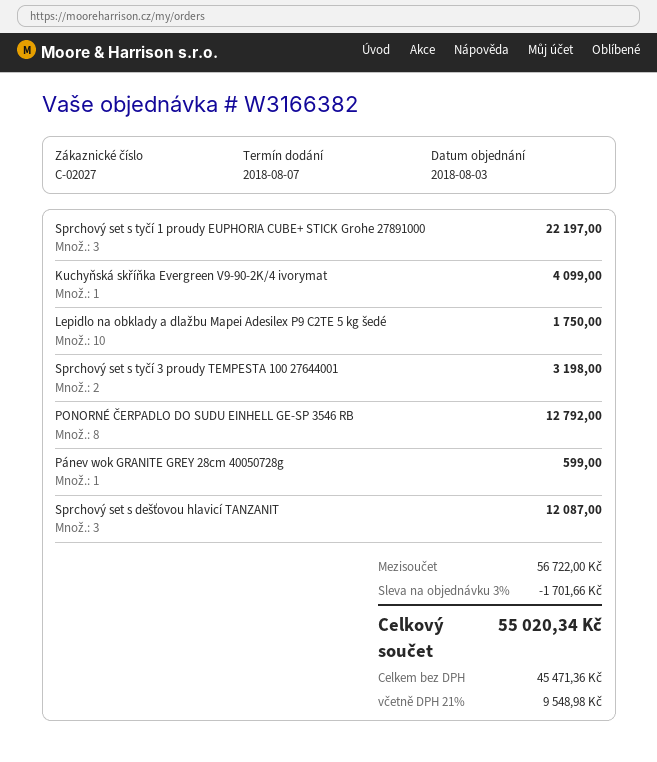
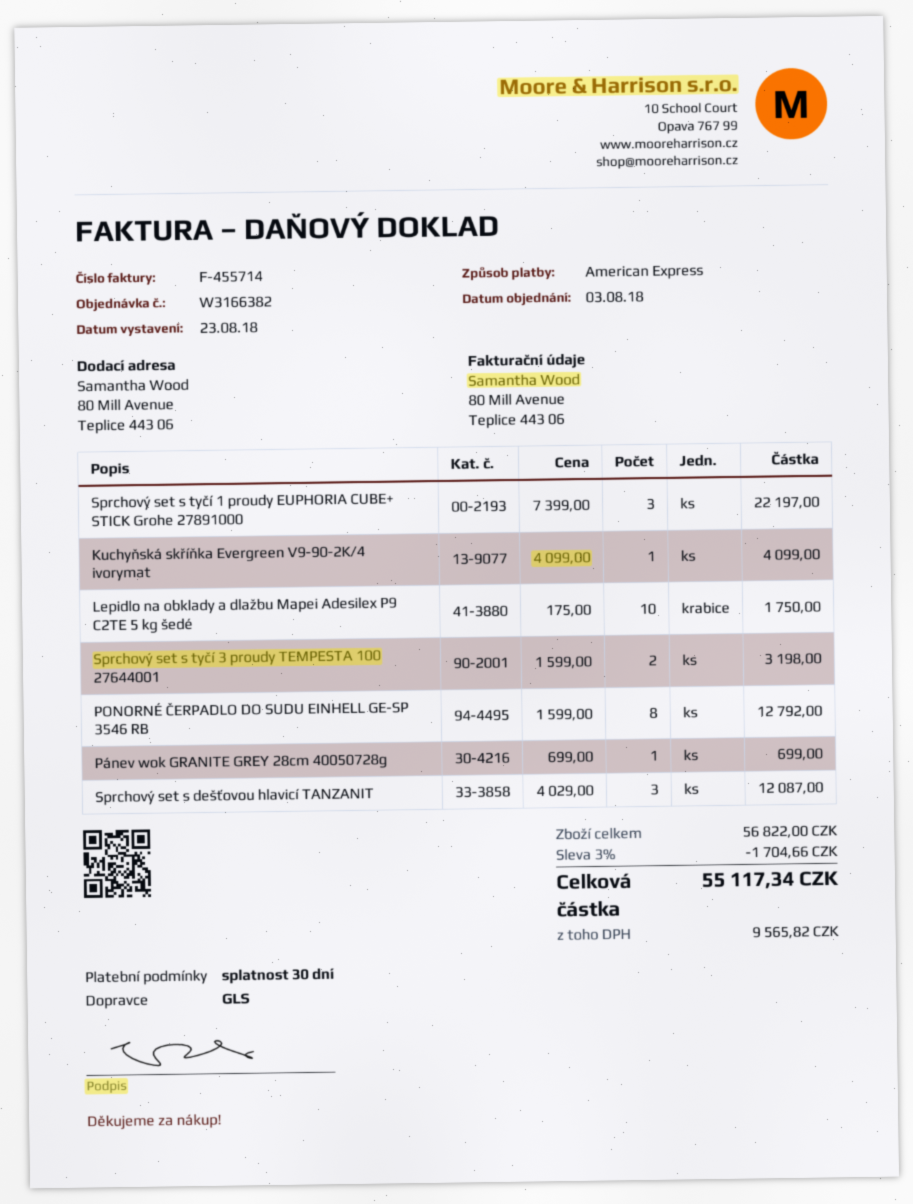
Pánev wok GRANITE GREY 28cm 40050728g: 1 for 599.00 -> 1 for 699.00
subtotal: 56722.00 -> 56822.00
discount: 3% = 1701.66 -> 3% = 1704.66
tax: 9548.98 -> 9565.82
total: 55020.34 -> 55117.34

